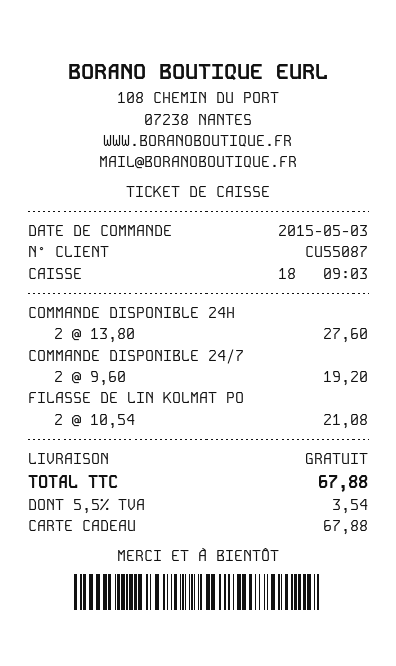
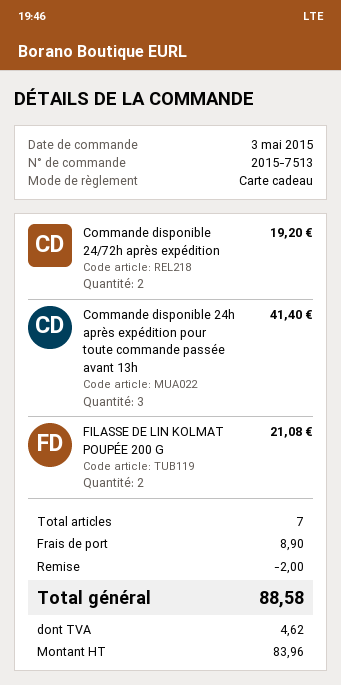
COMMANDE DISPONIBLE 24H: 2 for 27.60 -> 3 for 41.40
discount: none -> 2.00
shipping: 0.00 -> 8.90
tax: 3.54 -> 4.62
total: 67.88 -> 88.58

